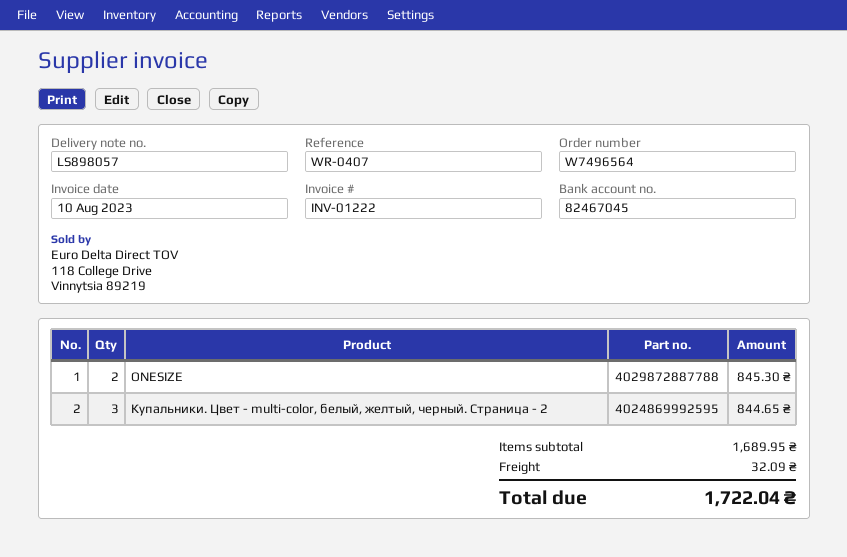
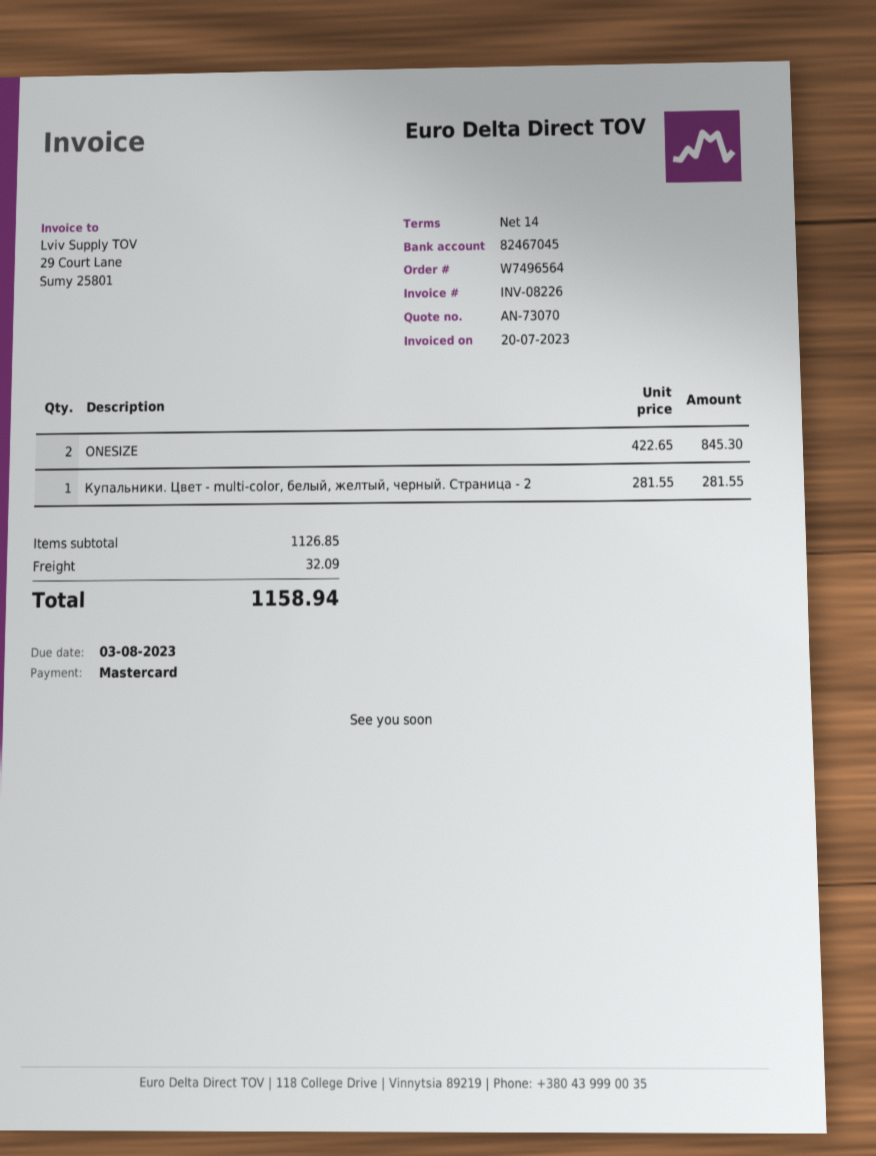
invoice number: INV-01222 -> INV-08226
invoice date: 2023-08-10 -> 2023-07-20
Купальники. Цвет - multi-color, белый, желтый, черный. Страница - 2: 3 for 844.65 -> 1 for 281.55
subtotal: 1689.95 -> 1126.85
total: 1722.04 -> 1158.94

